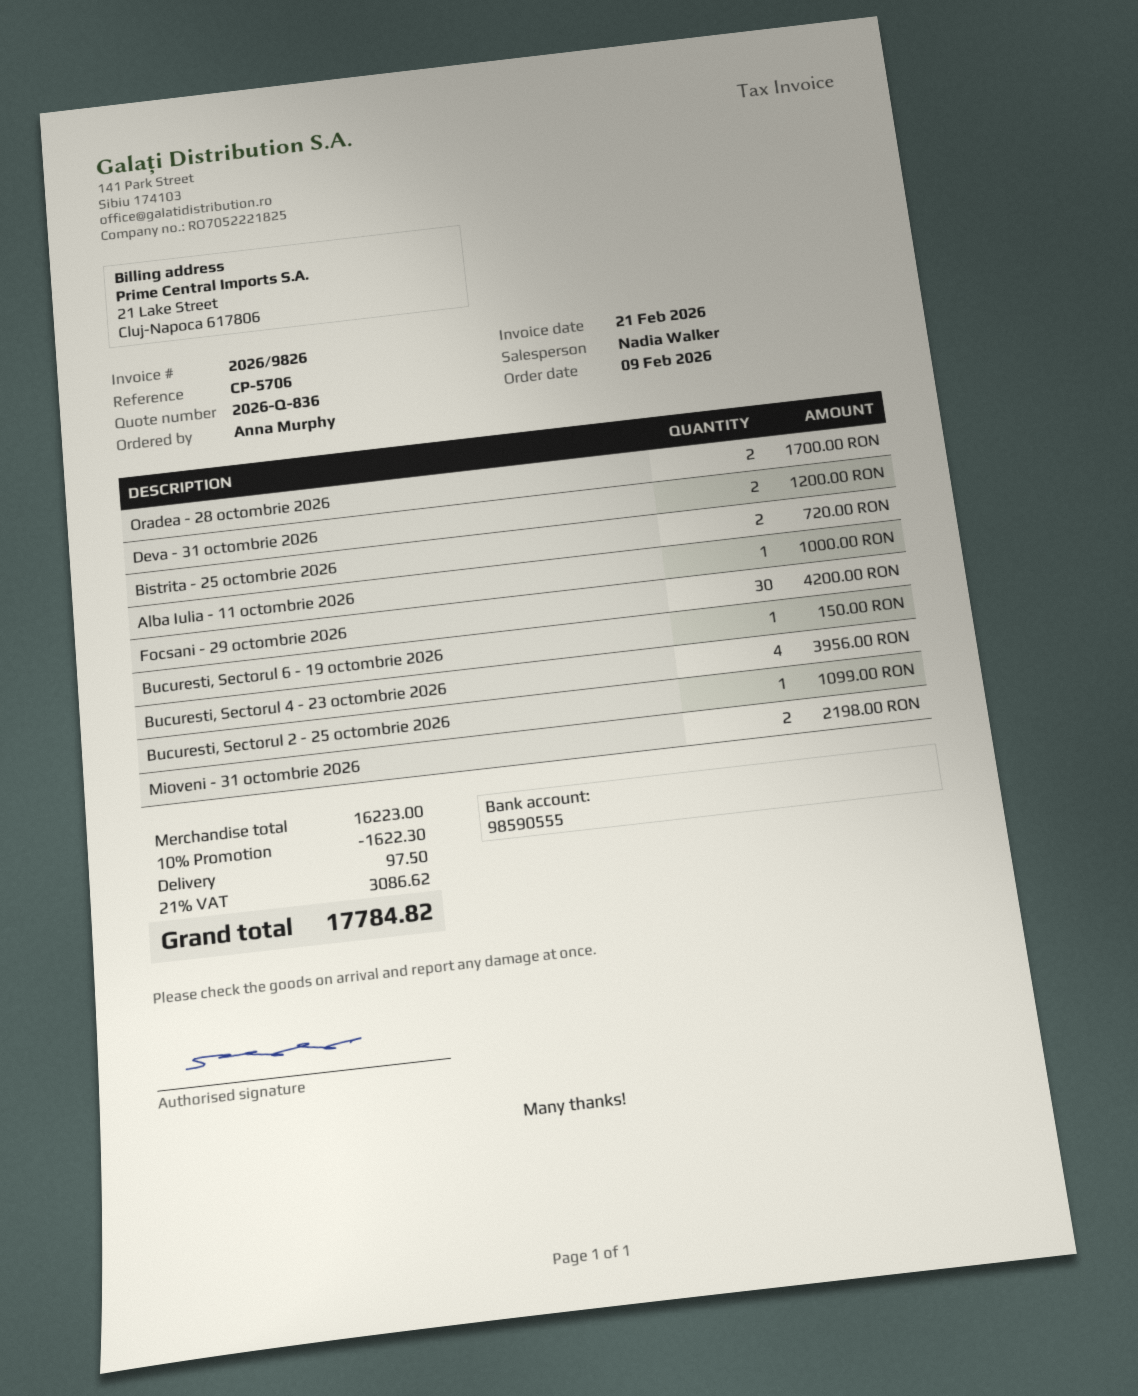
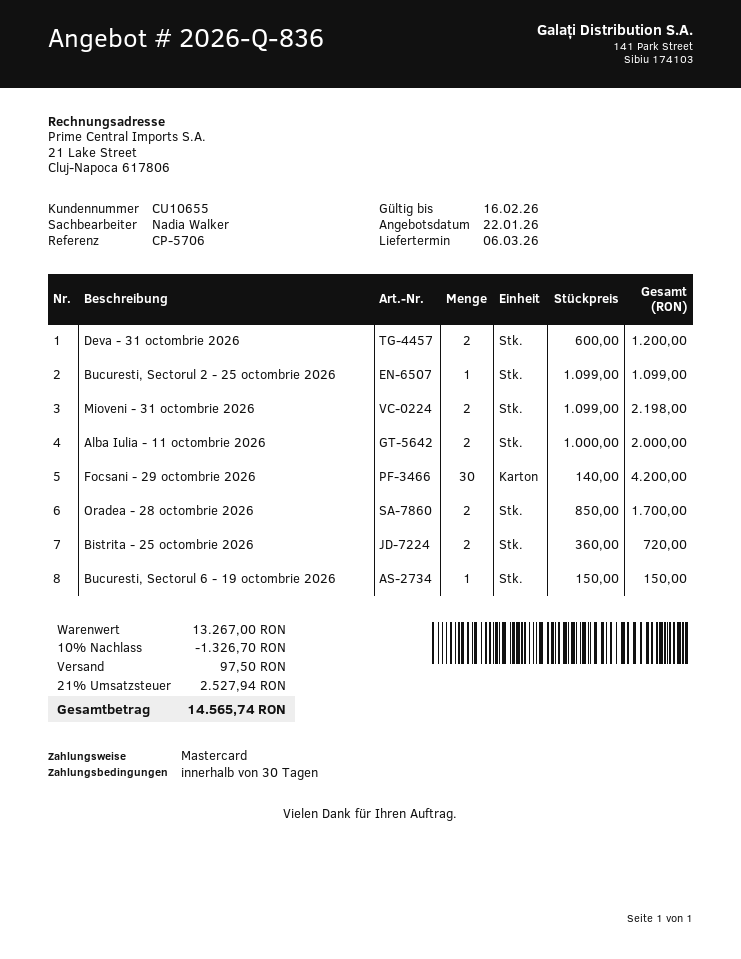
Alba Iulia - 11 octombrie 2026: 1 for 1000.00 -> 2 for 2000.00
Bucuresti, Sectorul 4 - 23 octombrie 2026: 4 for 3956.00 -> none
subtotal: 16223.00 -> 13267.00
discount: 10% = 1622.30 -> 10% = 1326.70
tax: 21% = 3086.62 -> 21% = 2527.94
total: 17784.82 -> 14565.74

